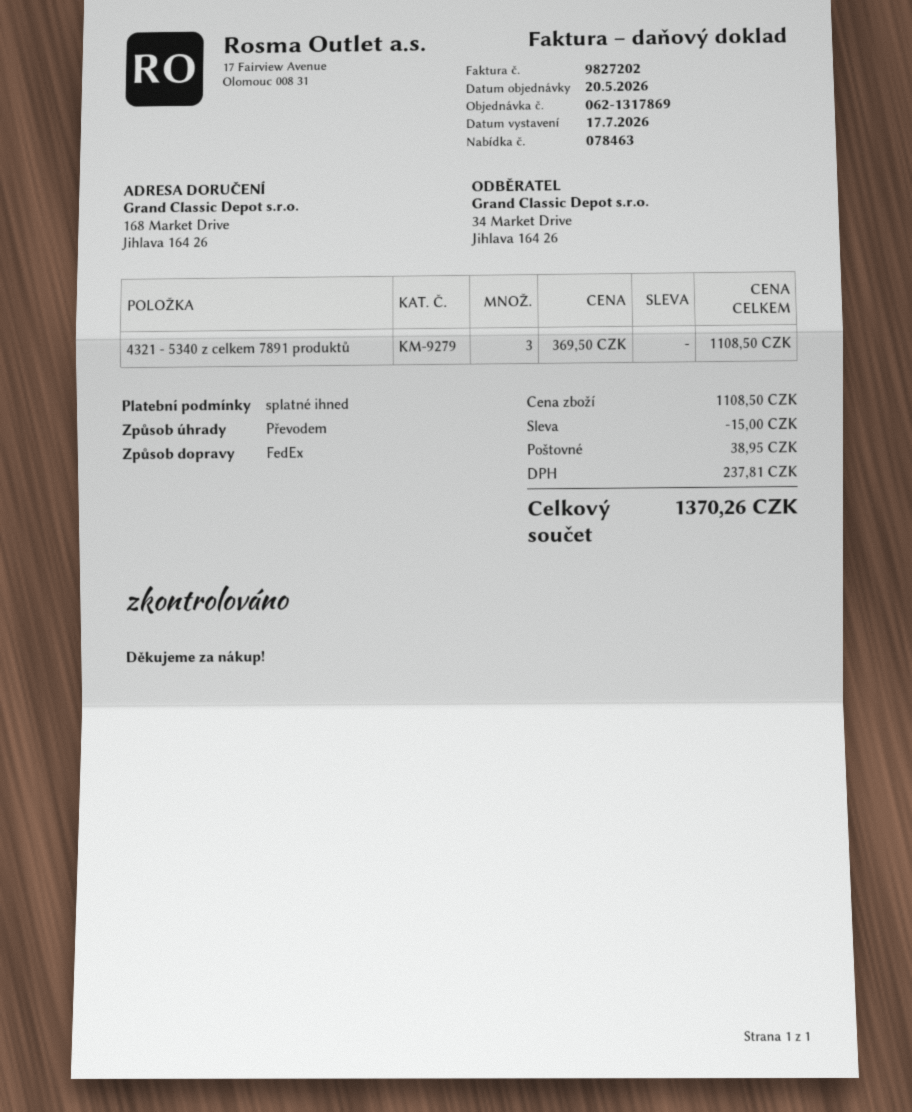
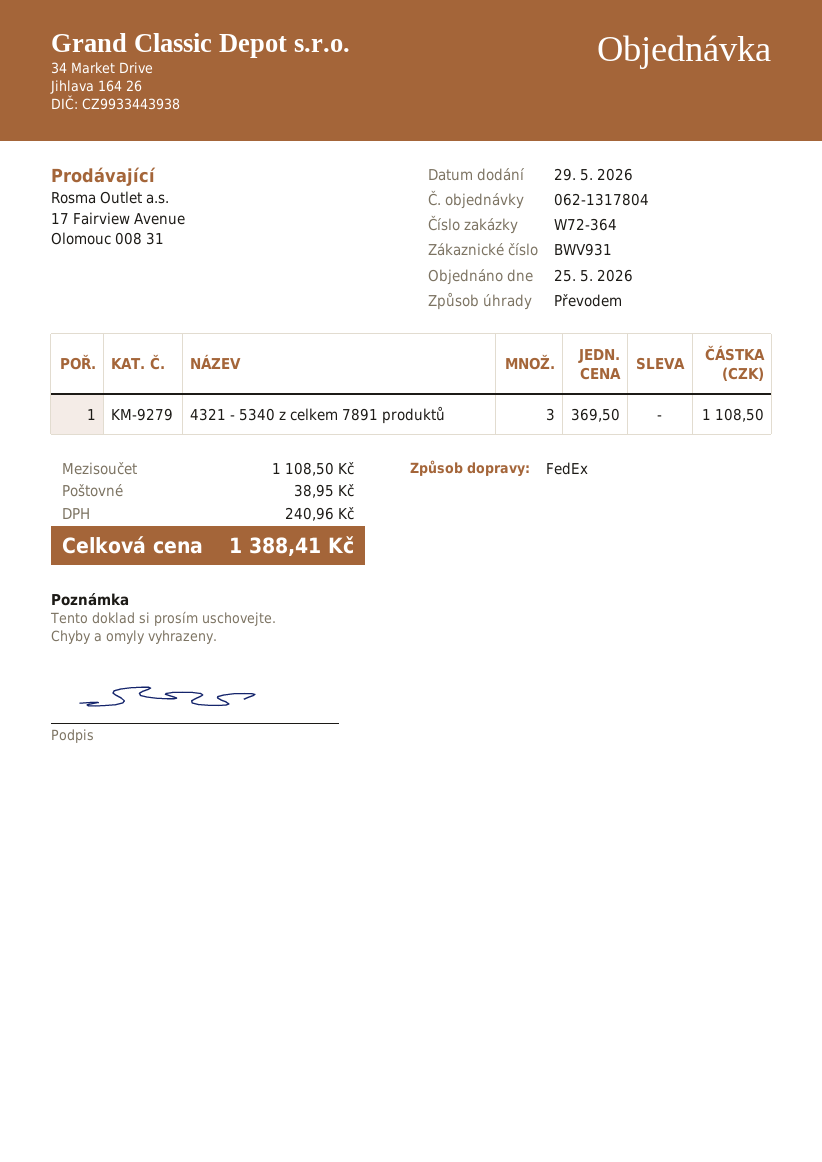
order number: 062-1317869 -> 062-1317804
order date: 2026-05-20 -> 2026-05-25
discount: 15.00 -> none
tax: 237.81 -> 240.96
total: 1370.26 -> 1388.41

